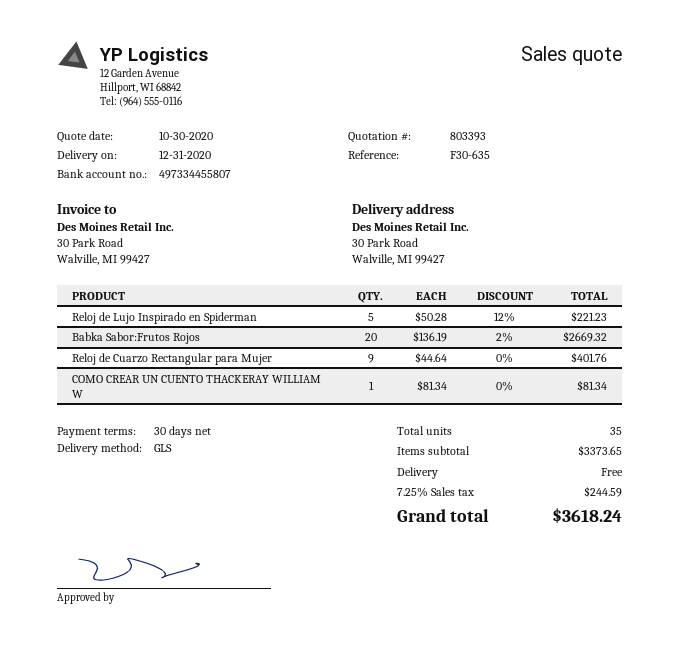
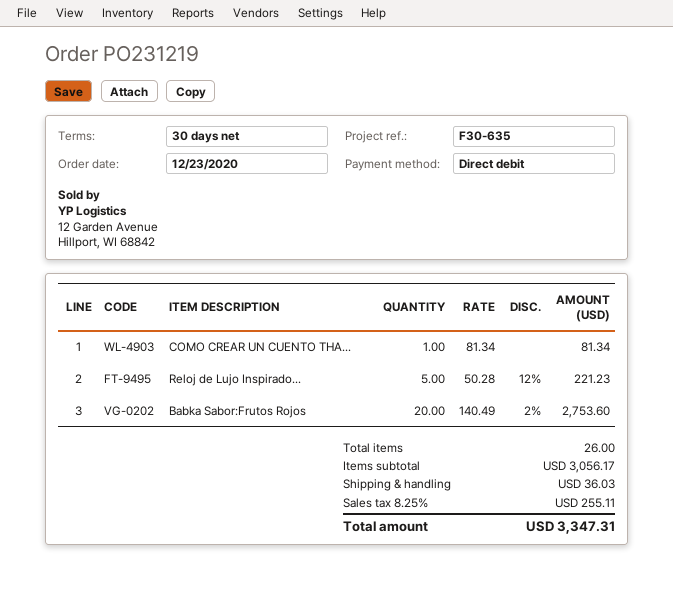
Babka Sabor:Frutos Rojos: 20 x 136.19 - 2% = 2669.32 -> 20 x 140.49 - 2% = 2753.60
Reloj de Cuarzo Rectangular para Mujer: 9 x 44.64 = 401.76 -> none
total quantity: 35 -> 26
subtotal: 3373.65 -> 3056.17
shipping: 0.00 -> 36.03
tax: 7.25% = 244.59 -> 8.25% = 255.11
total: 3618.24 -> 3347.31

